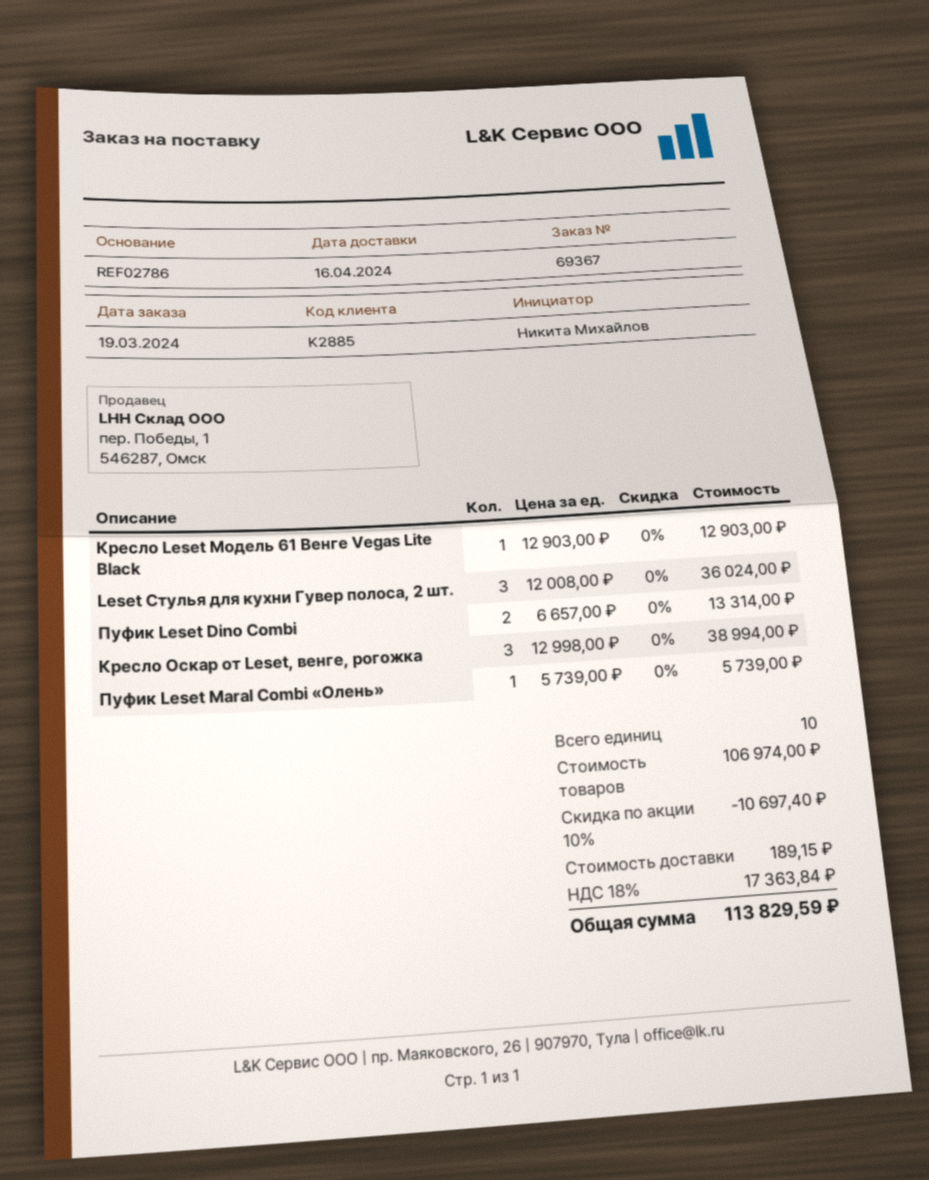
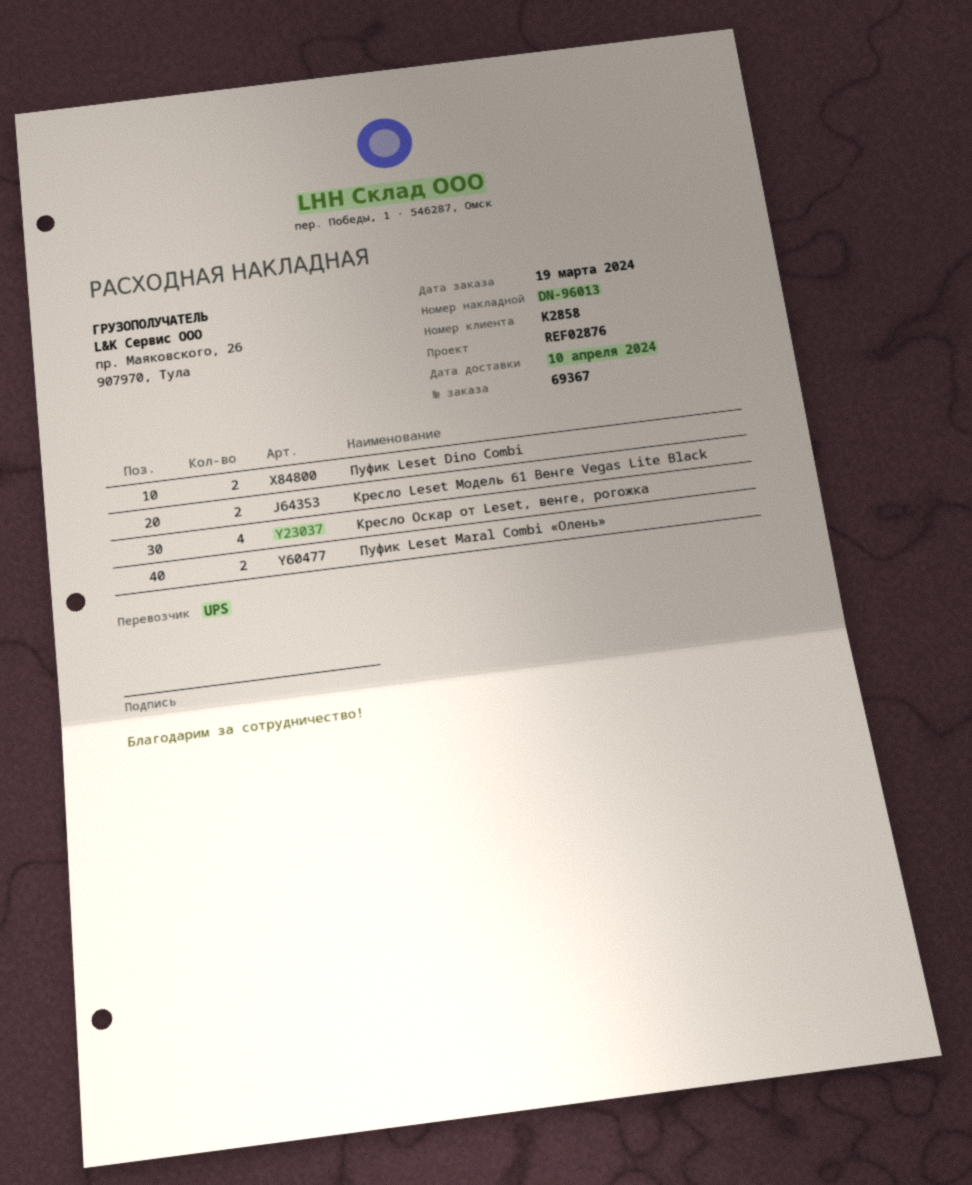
delivery date: 2024-04-16 -> 2024-04-10
customer number: K2885 -> K2858
reference: REF02786 -> REF02876
Кресло Leset Модель 61 Венге Vegas Lite Black: 1 -> 2
Leset Стулья для кухни Гувер полоса, 2 шт.: 3 -> none
Кресло Оскар от Leset, венге, рогожка: 3 -> 4
Пуфик Leset Maral Combi «Олень»: 1 -> 2

